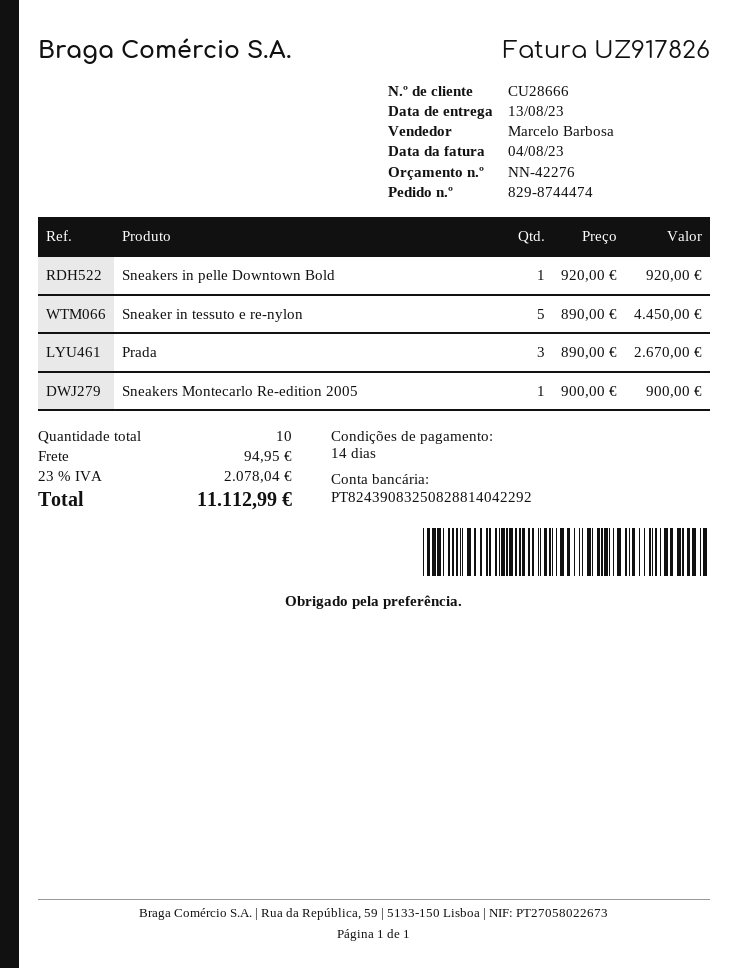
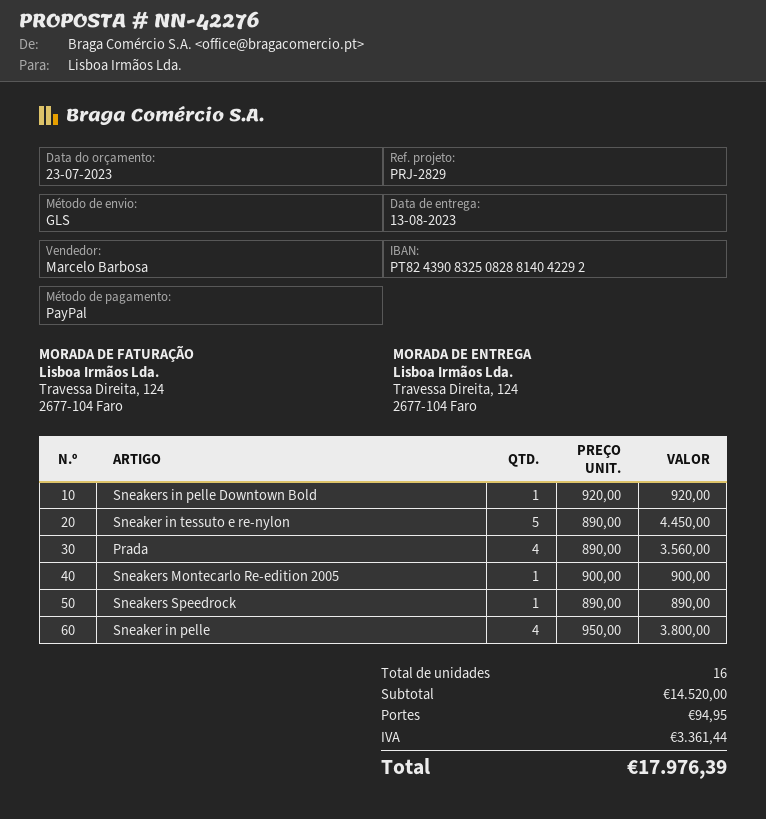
Prada: 3 x 890.00 = 2670.00 -> 4 x 890.00 = 3560.00
Sneakers Speedrock: none -> 1 x 890.00 = 890.00
Sneaker in pelle: none -> 4 x 950.00 = 3800.00
total quantity: 10 -> 16
tax: 2078.04 -> 3361.44
total: 11112.99 -> 17976.39

